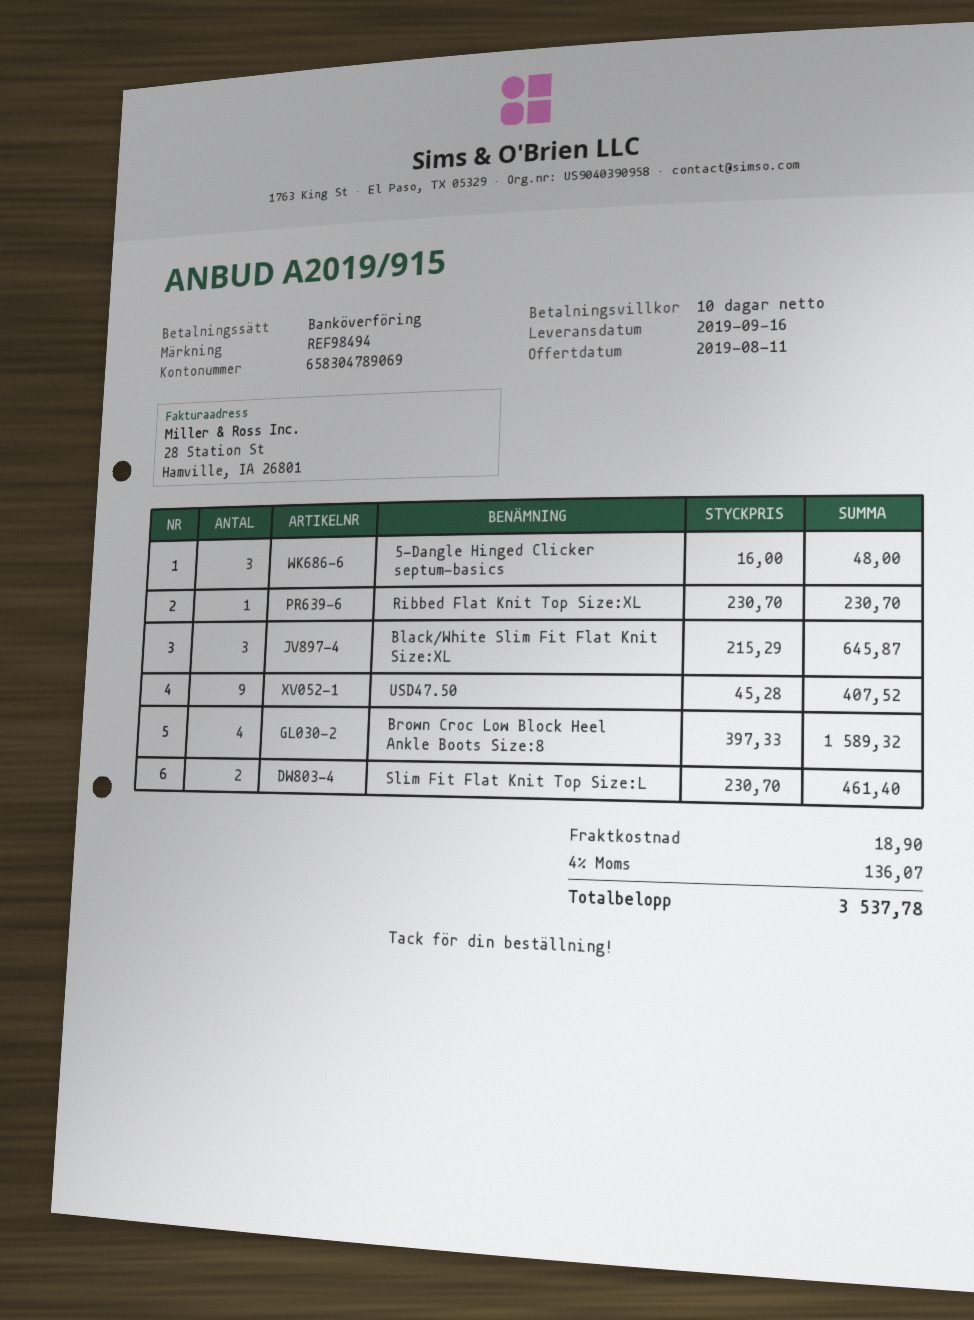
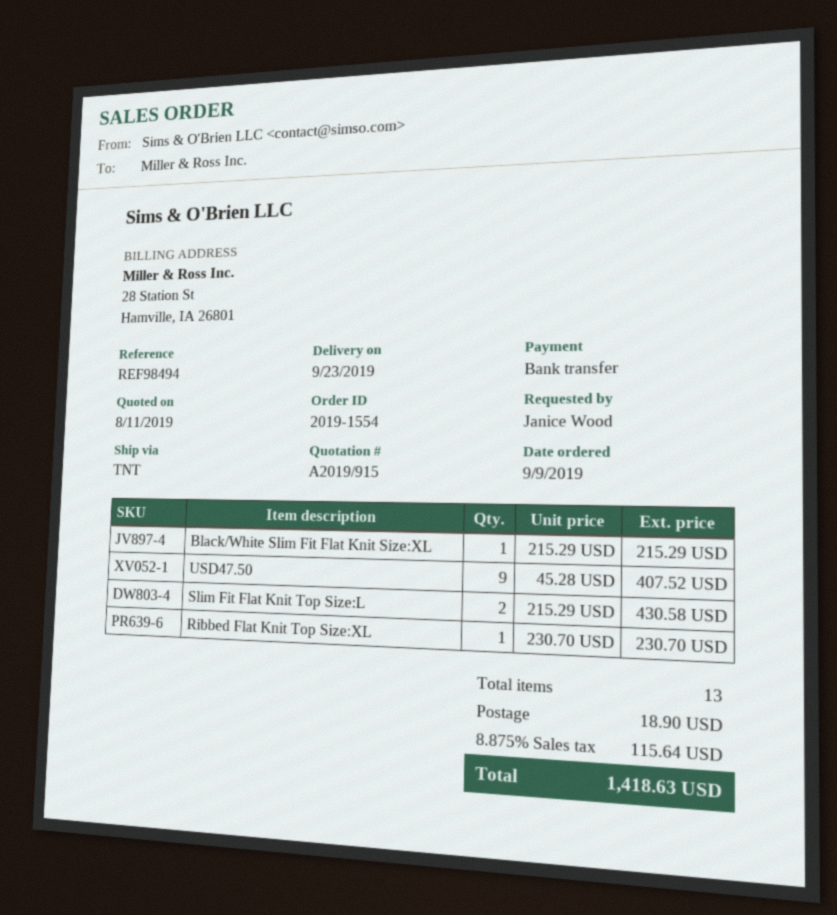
delivery date: 2019-09-16 -> 2019-09-23
5-Dangle Hinged Clicker septum-basics: 3 x 16.00 = 48.00 -> none
Black/White Slim Fit Flat Knit Size:XL: 3 x 215.29 = 645.87 -> 1 x 215.29 = 215.29
Brown Croc Low Block Heel Ankle Boots Size:8: 4 x 397.33 = 1589.32 -> none
Slim Fit Flat Knit Top Size:L: 2 x 230.70 = 461.40 -> 2 x 215.29 = 430.58
tax: 4% = 136.07 -> 8.875% = 115.64
total: 3537.78 -> 1418.63

